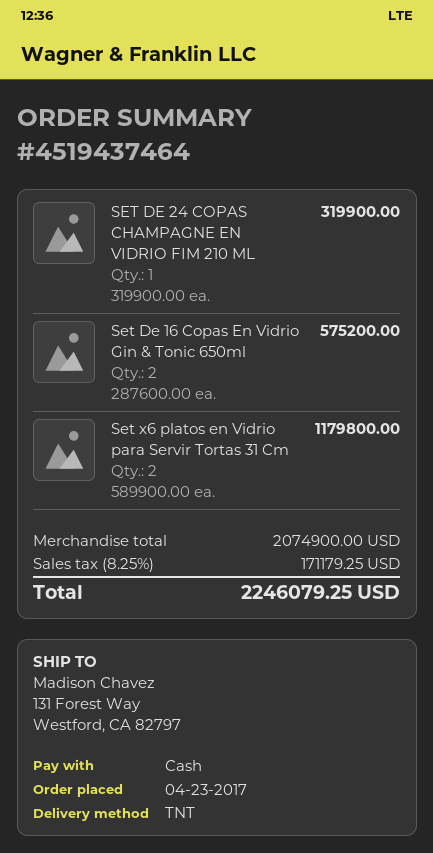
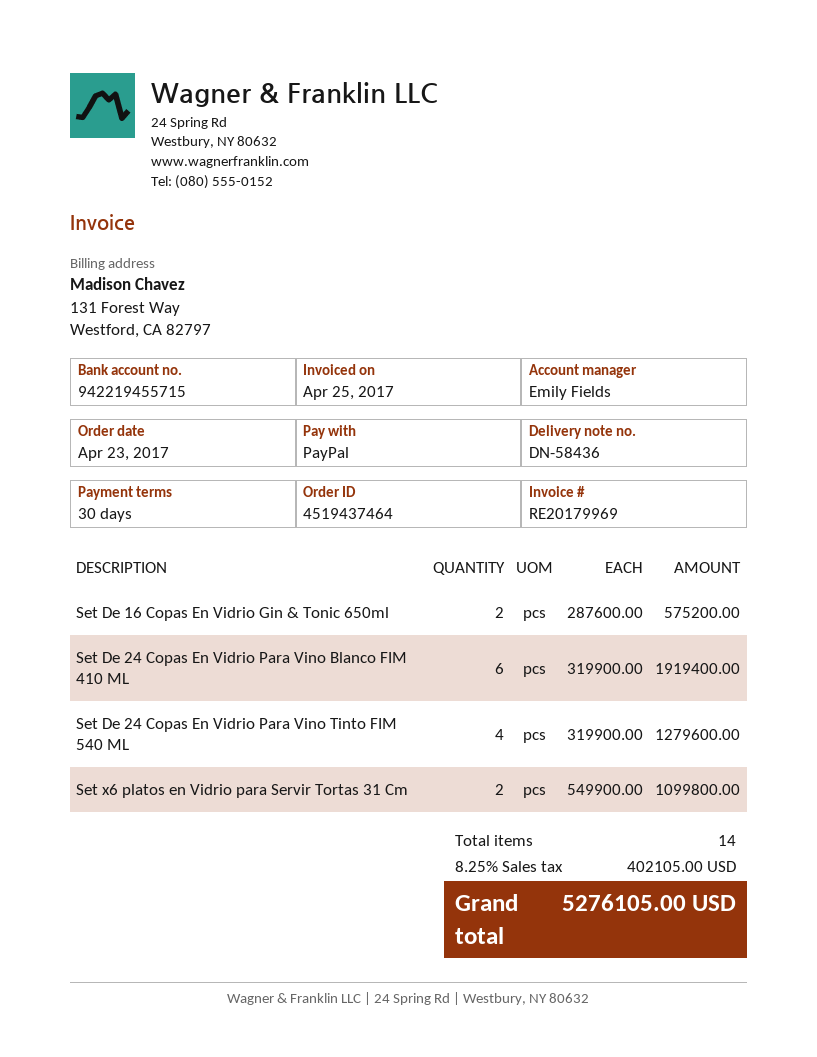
payment method: cash -> PayPal
SET DE 24 COPAS CHAMPAGNE EN VIDRIO FIM 210 ML: 1 x 319900.00 = 319900.00 -> none
Set x6 platos en Vidrio para Servir Tortas 31 Cm: 2 x 589900.00 = 1179800.00 -> 2 x 549900.00 = 1099800.00
Set De 24 Copas En Vidrio Para Vino Blanco FIM 410 ML: none -> 6 x 319900.00 = 1919400.00
Set De 24 Copas En Vidrio Para Vino Tinto FIM 540 ML: none -> 4 x 319900.00 = 1279600.00
tax: 8.25% = 171179.25 -> 8.25% = 402105.00
total: 2246079.25 -> 5276105.00

